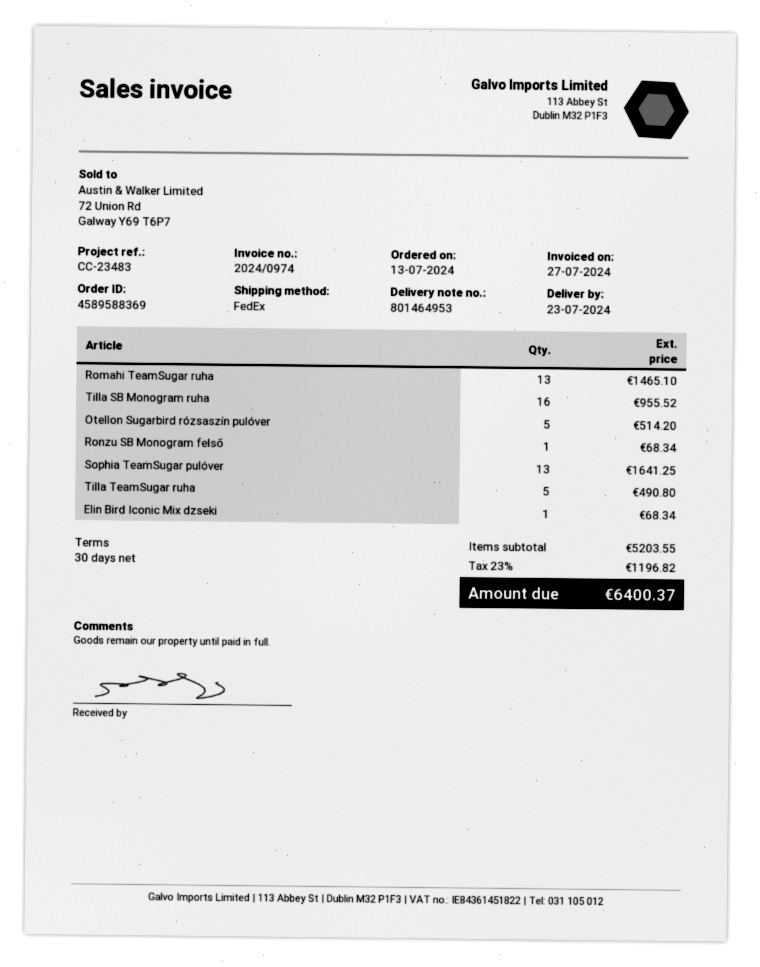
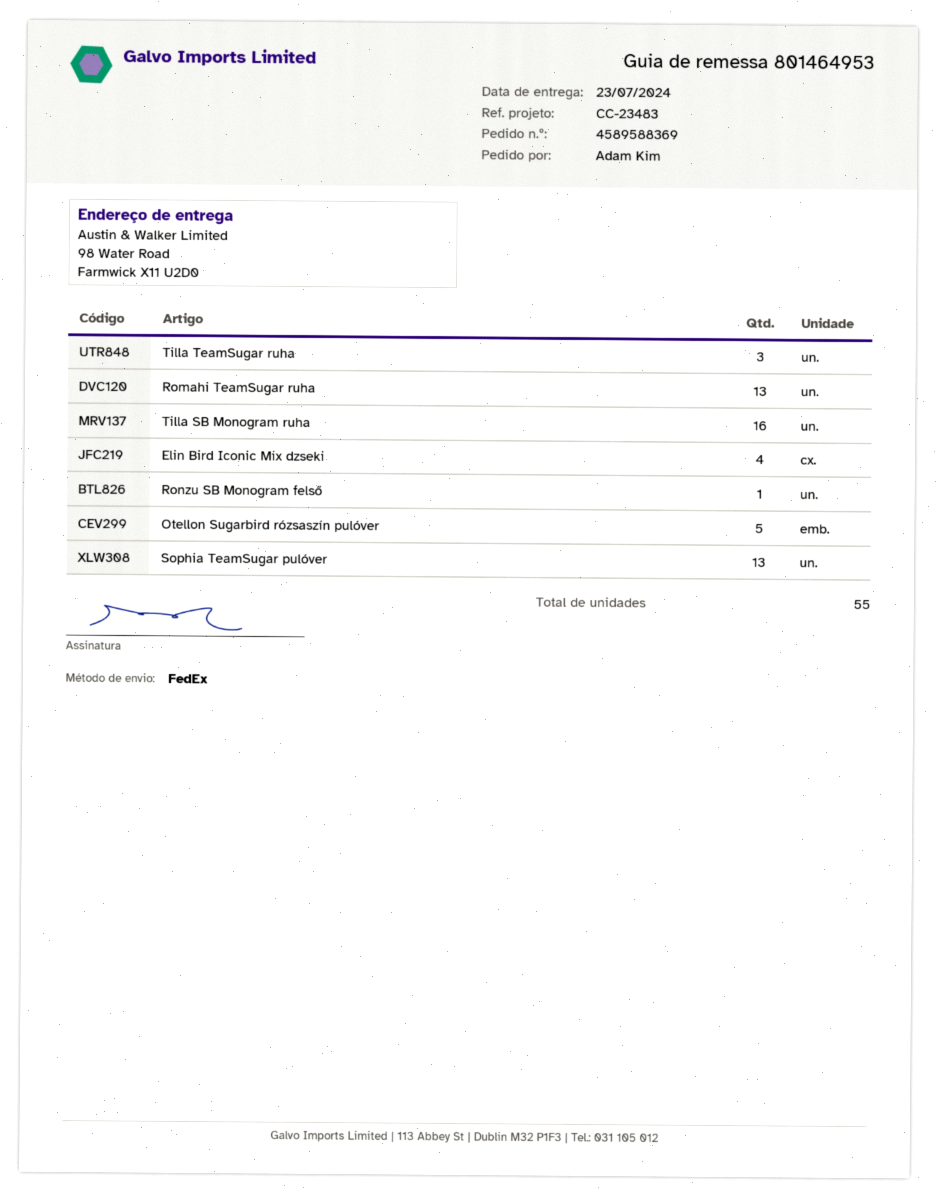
Tilla TeamSugar ruha: 5 -> 3
Elin Bird Iconic Mix dzseki: 1 -> 4

